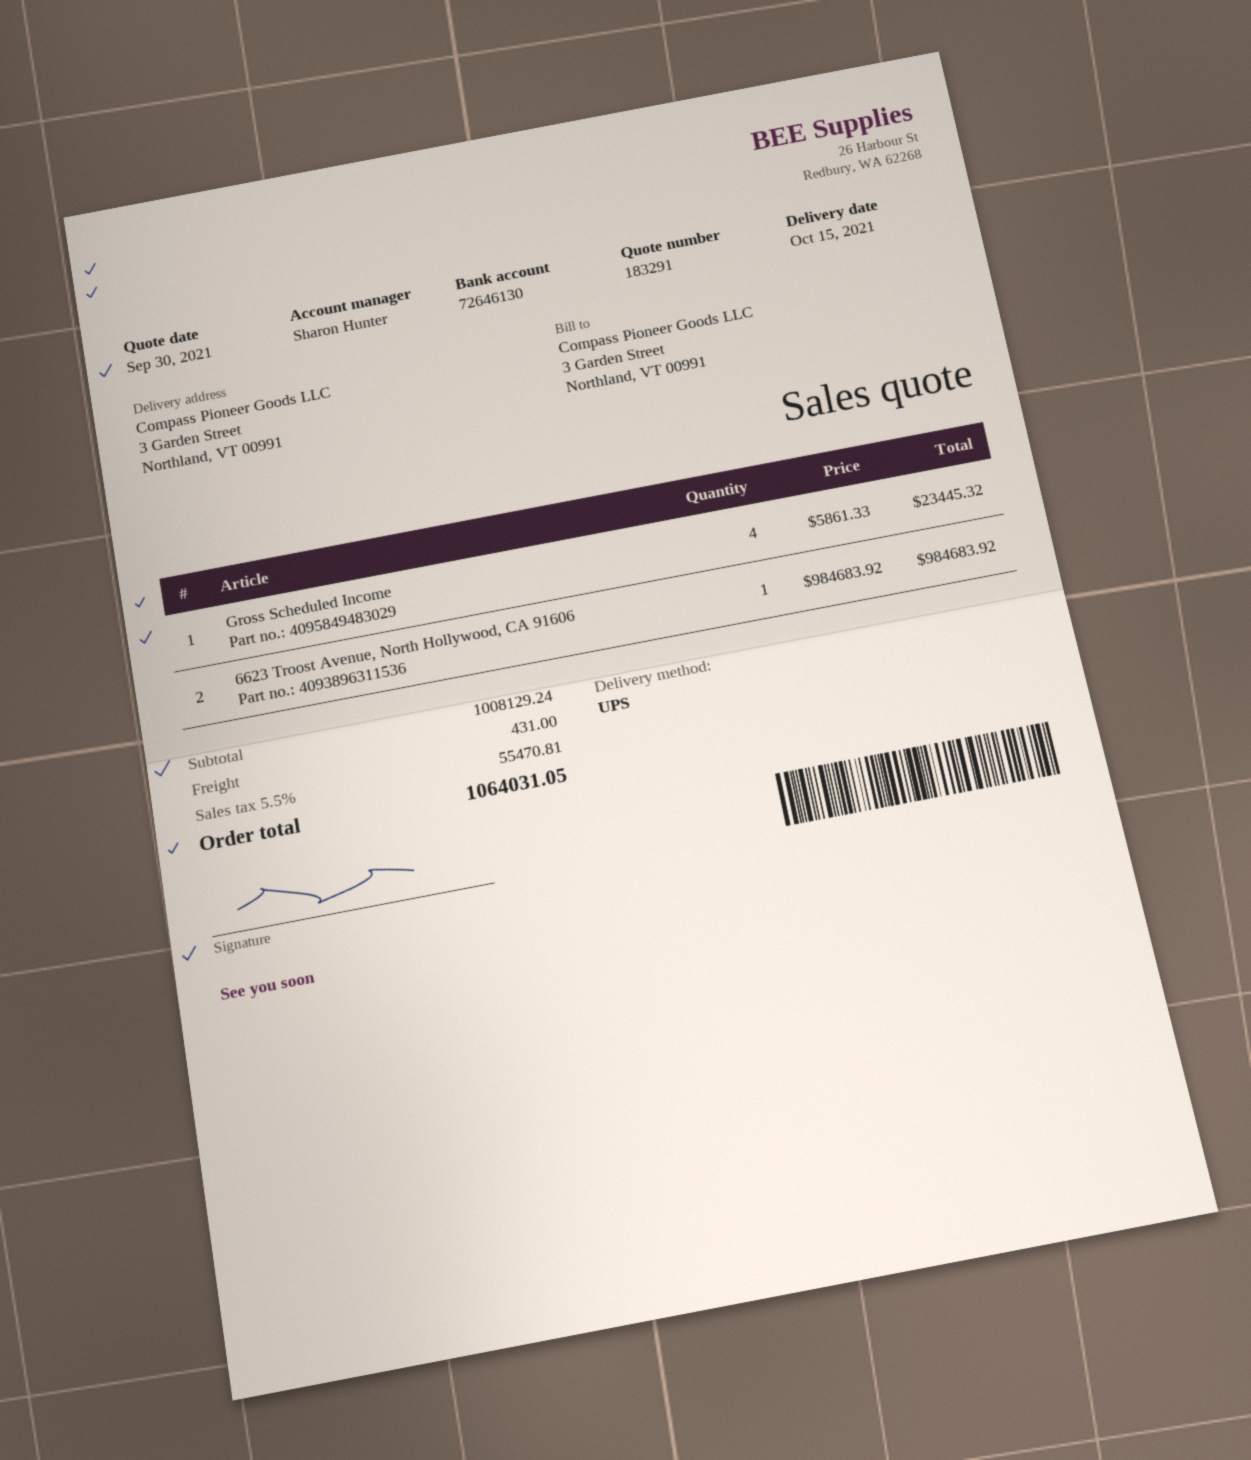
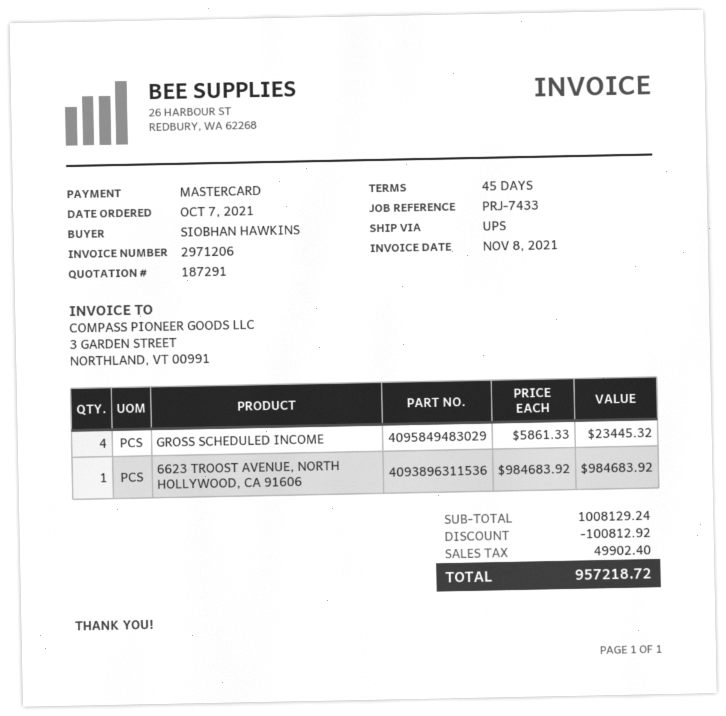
quote number: 183291 -> 187291
discount: none -> 100812.92
shipping: 431.00 -> none
tax: 55470.81 -> 49902.40
total: 1064031.05 -> 957218.72

